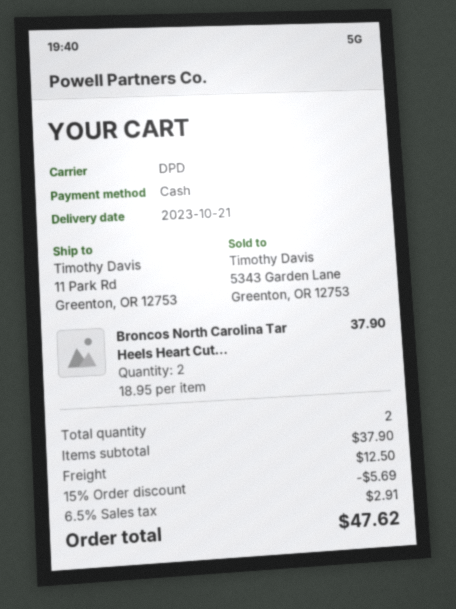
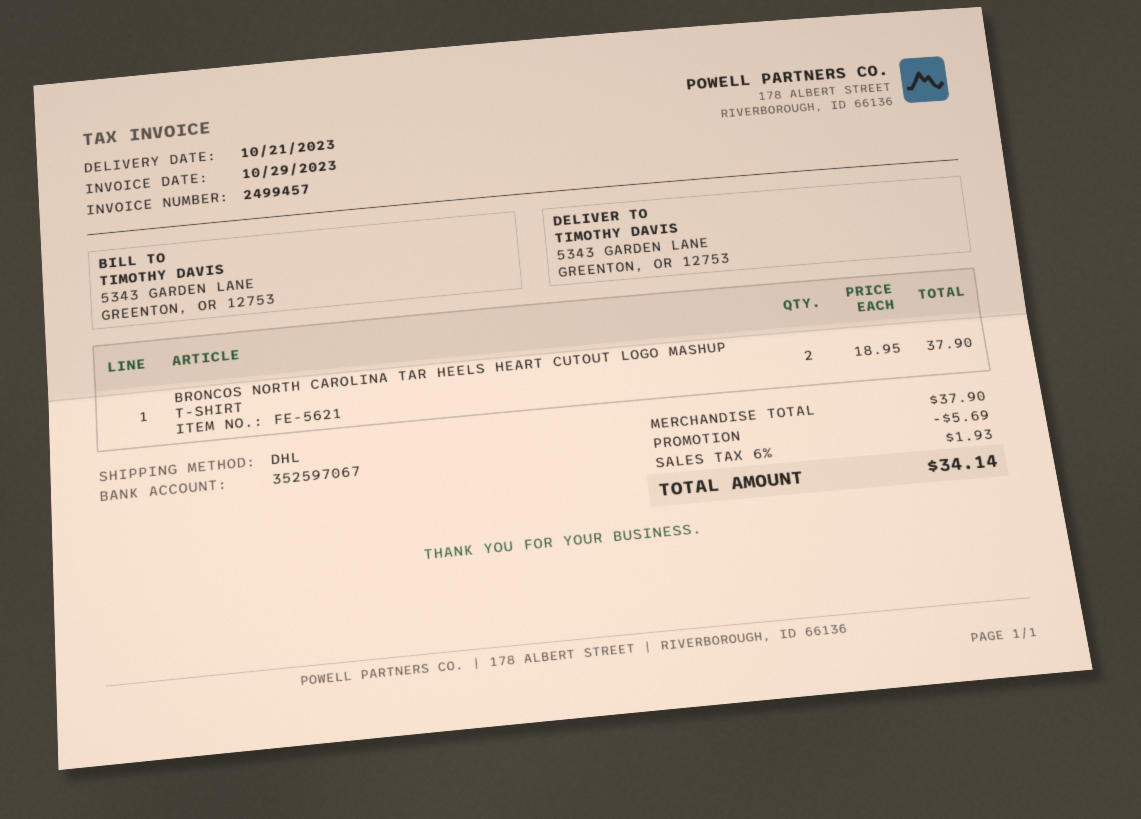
shipping method: DPD -> DHL
ship to: 11 Park Rd, Greenton, OR 12753 -> 5343 GARDEN LANE, GREENTON, OR 12753
shipping: 12.50 -> none
tax: 6.5% = 2.91 -> 6% = 1.93
total: 47.62 -> 34.14

